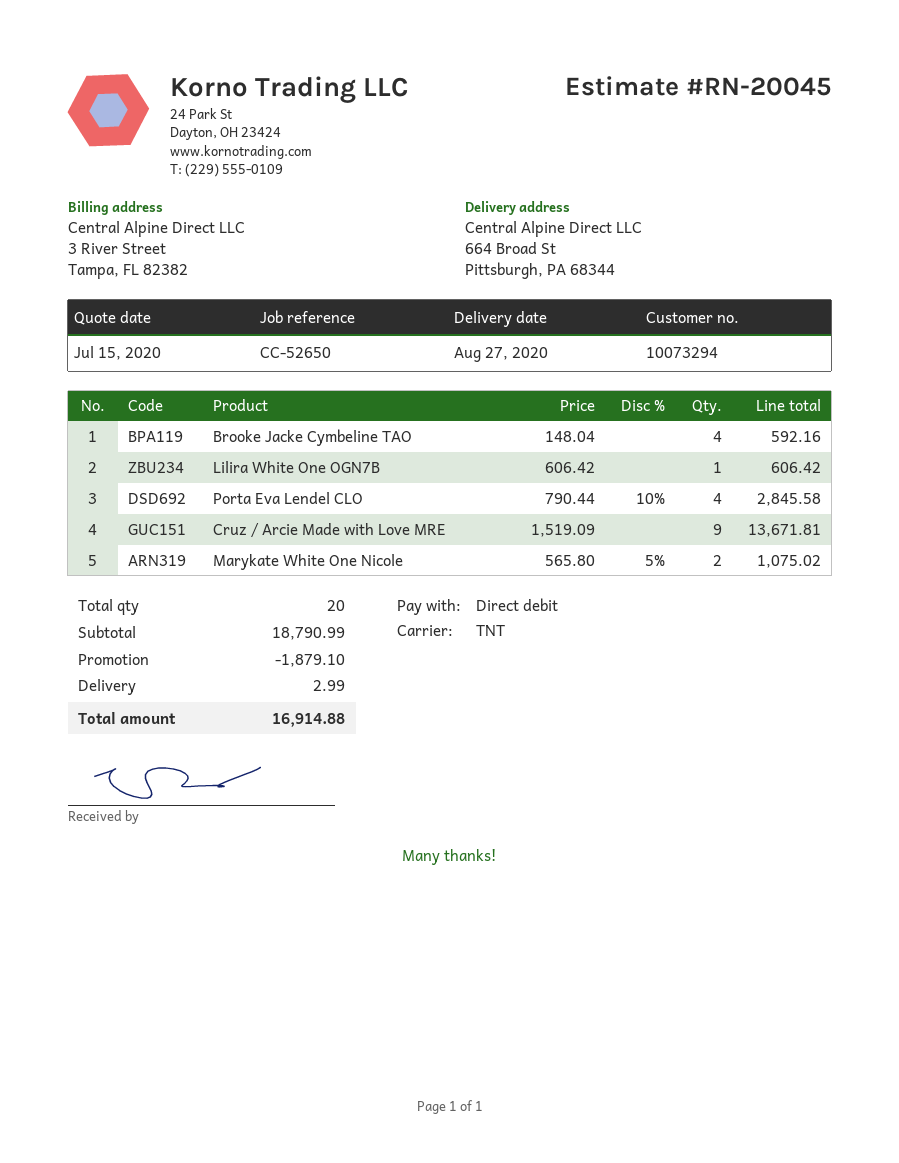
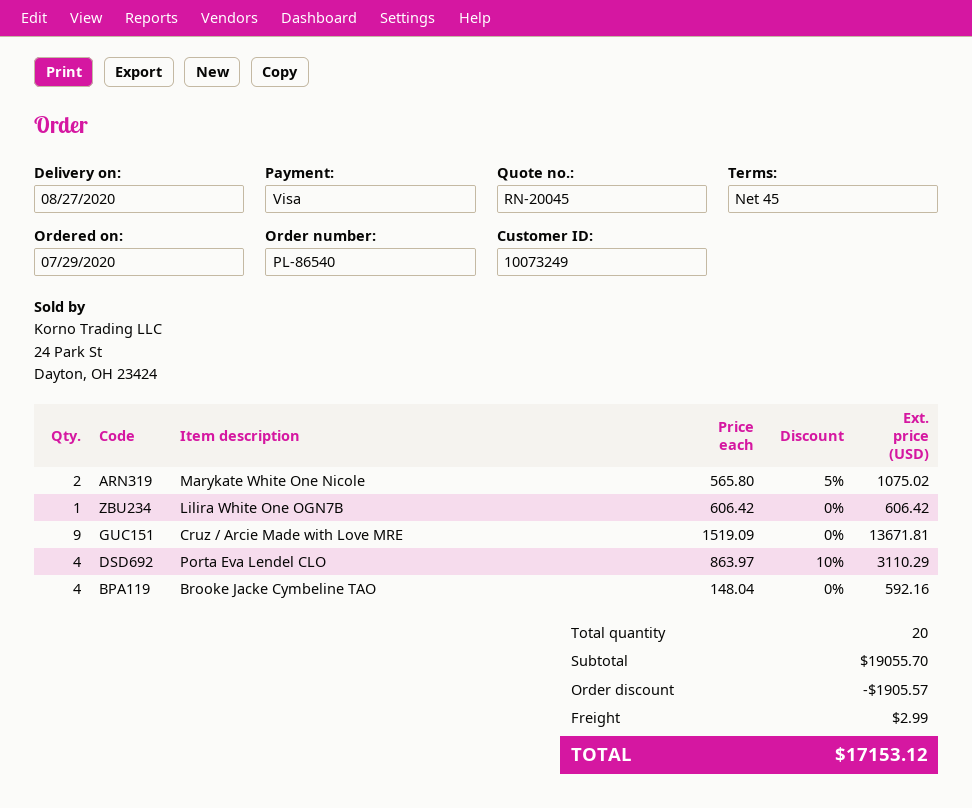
customer number: 10073294 -> 10073249
payment method: direct debit -> Visa
Porta Eva Lendel CLO: 4 x 790.44 - 10% = 2845.58 -> 4 x 863.97 - 10% = 3110.29
subtotal: 18790.99 -> 19055.70
discount: 1879.10 -> 1905.57
total: 16914.88 -> 17153.12

